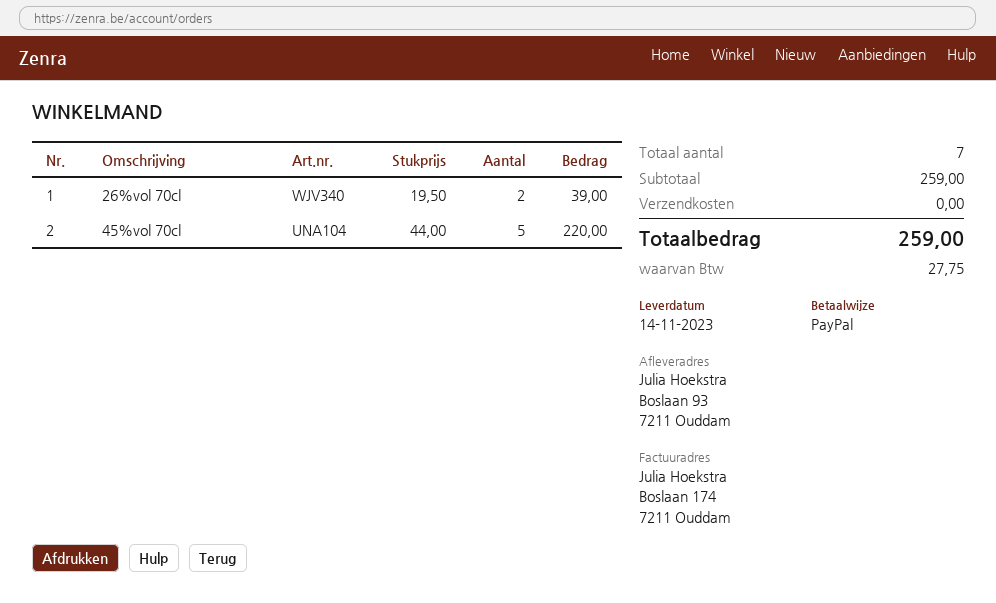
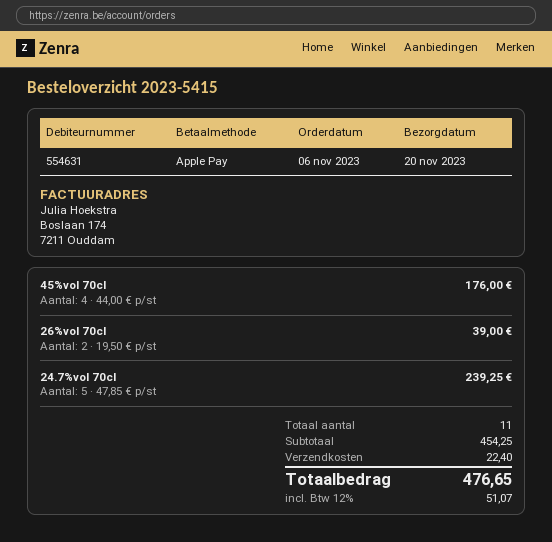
delivery date: 2023-11-14 -> 2023-11-20
payment method: PayPal -> Apple Pay
45%vol 70cl: 5 x 44.00 = 220.00 -> 4 x 44.00 = 176.00
24.7%vol 70cl: none -> 5 x 47.85 = 239.25
total quantity: 7 -> 11
subtotal: 259.00 -> 454.25
shipping: 0.00 -> 22.40
tax: 27.75 -> 51.07
total: 259.00 -> 476.65

